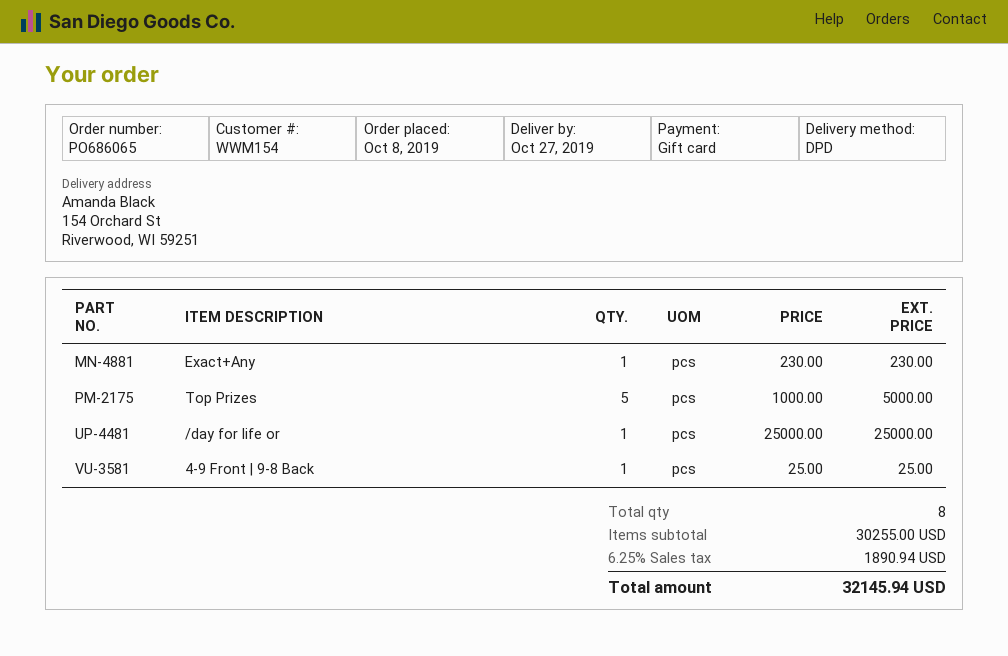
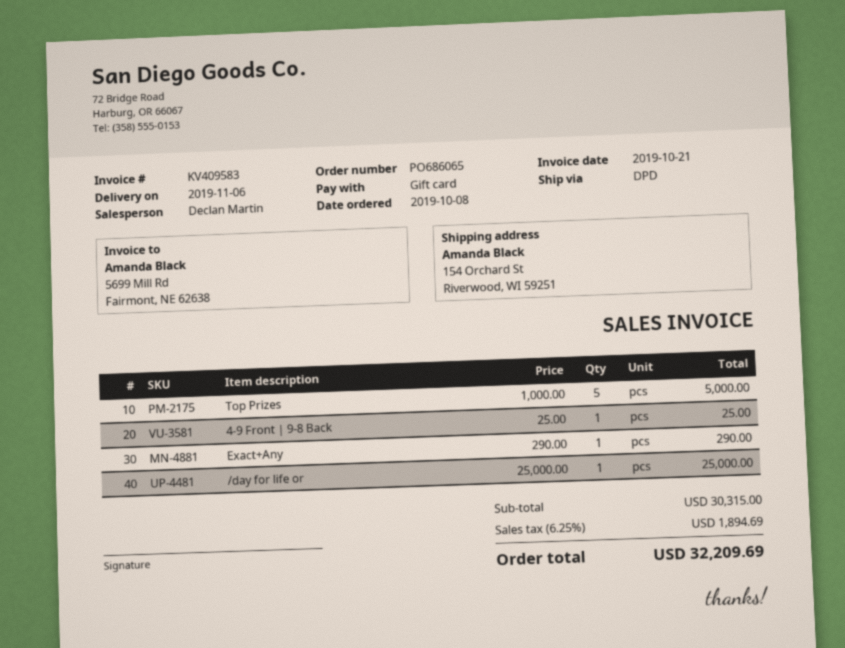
delivery date: 2019-10-27 -> 2019-11-06
Exact+Any: 1 x 230.00 = 230.00 -> 1 x 290.00 = 290.00
subtotal: 30255.00 -> 30315.00
tax: 6.25% = 1890.94 -> 6.25% = 1894.69
total: 32145.94 -> 32209.69

